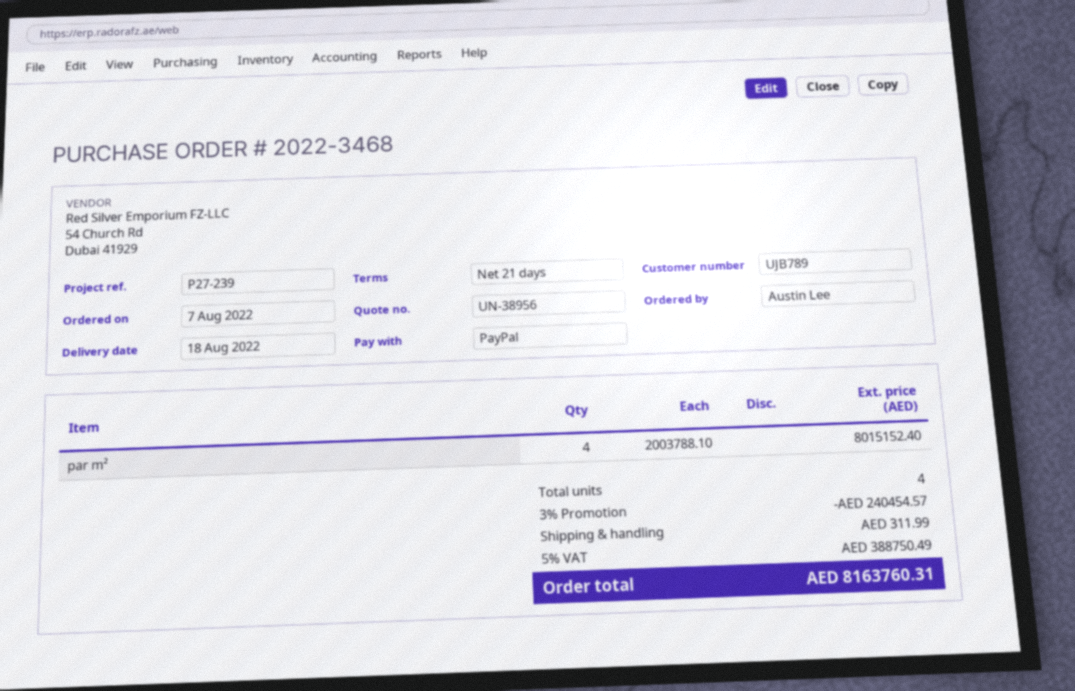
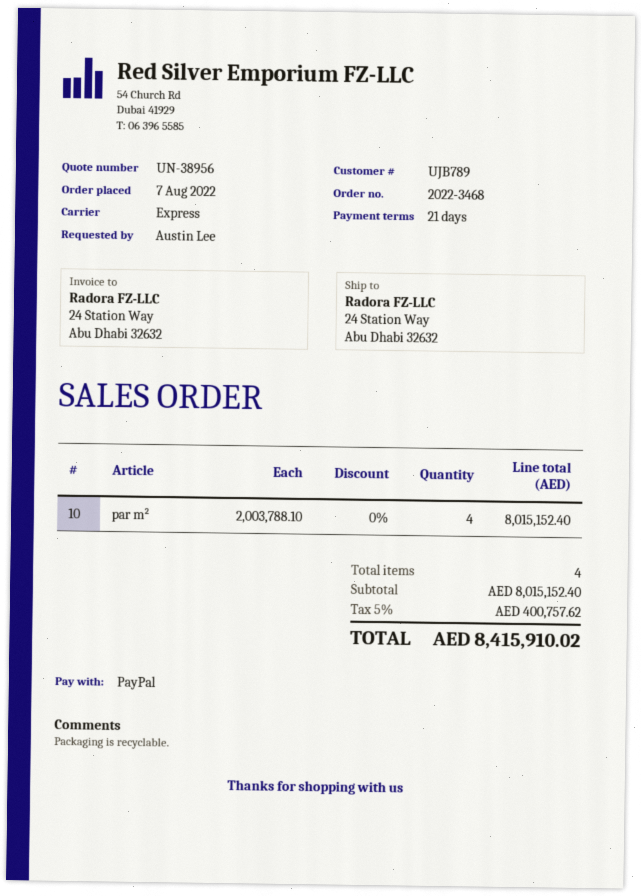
discount: 3% = 240454.57 -> none
shipping: 311.99 -> none
tax: 5% = 388750.49 -> 5% = 400757.62
total: 8163760.31 -> 8415910.02

